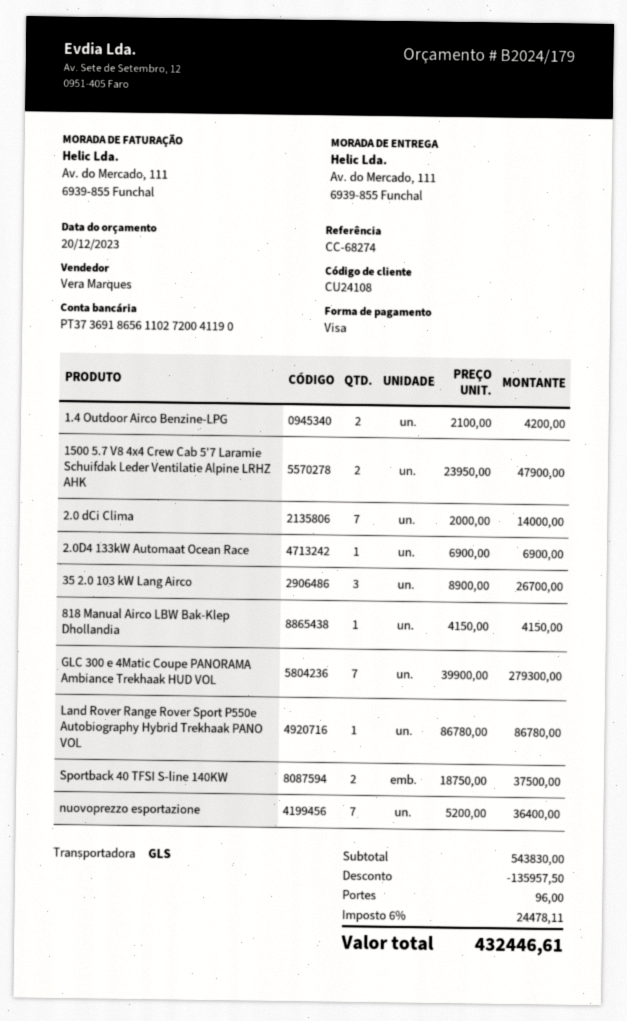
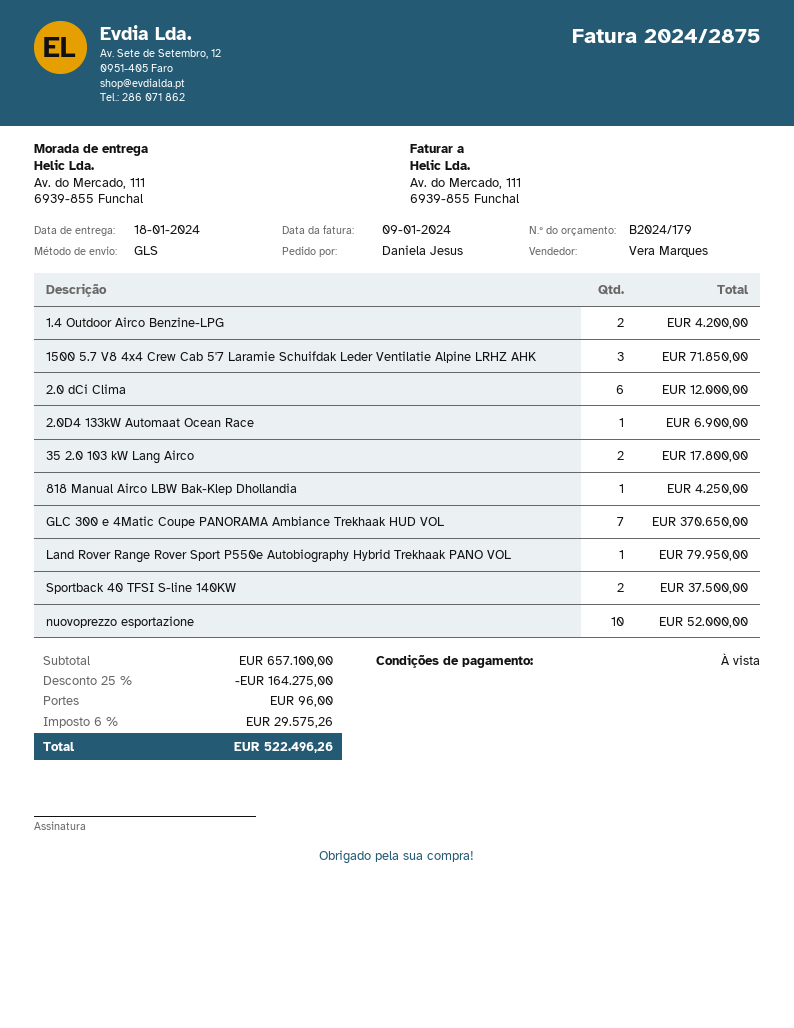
1500 5.7 V8 4x4 Crew Cab 5'7 Laramie Schuifdak Leder Ventilatie Alpine LRHZ AHK: 2 for 47900.00 -> 3 for 71850.00
2.0 dCi Clima: 7 for 14000.00 -> 6 for 12000.00
35 2.0 103 kW Lang Airco: 3 for 26700.00 -> 2 for 17800.00
818 Manual Airco LBW Bak-Klep Dhollandia: 1 for 4150.00 -> 1 for 4250.00
GLC 300 e 4Matic Coupe PANORAMA Ambiance Trekhaak HUD VOL: 7 for 279300.00 -> 7 for 370650.00
Land Rover Range Rover Sport P550e Autobiography Hybrid Trekhaak PANO VOL: 1 for 86780.00 -> 1 for 79950.00
nuovoprezzo esportazione: 7 for 36400.00 -> 10 for 52000.00
subtotal: 543830.00 -> 657100.00
discount: 135957.50 -> 164275.00
tax: 6% = 24478.11 -> 6% = 29575.26
total: 432446.61 -> 522496.26

